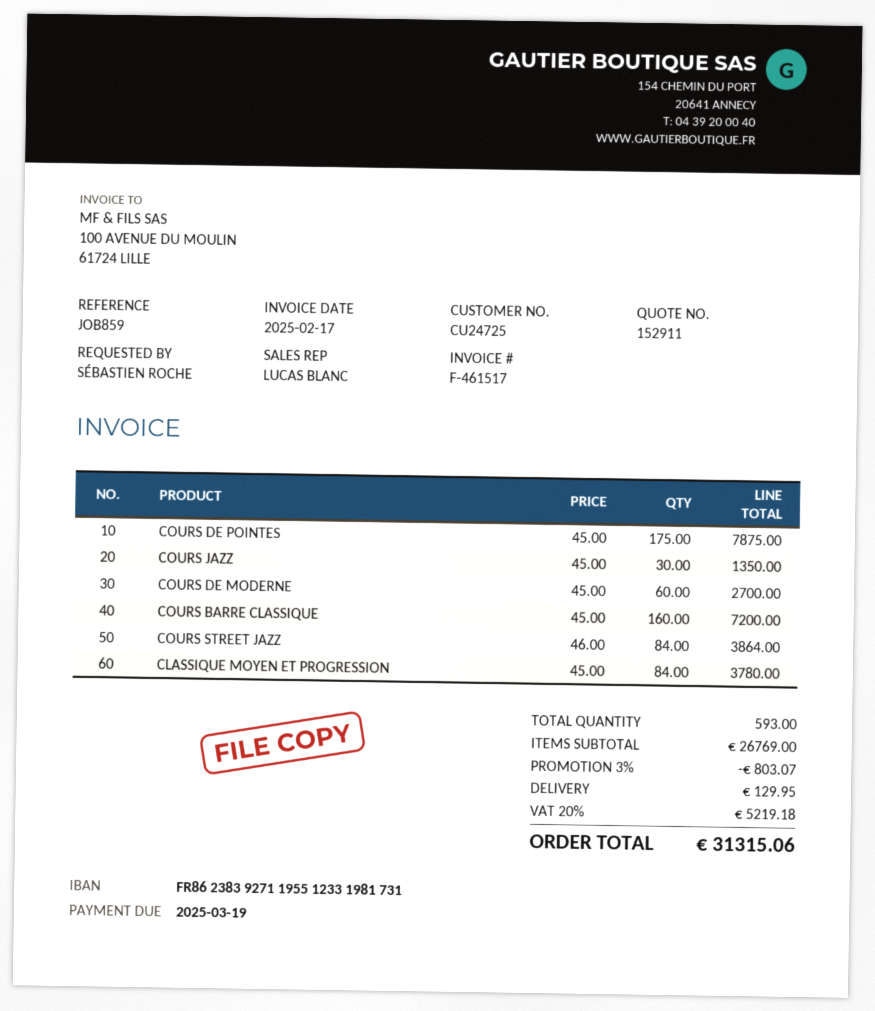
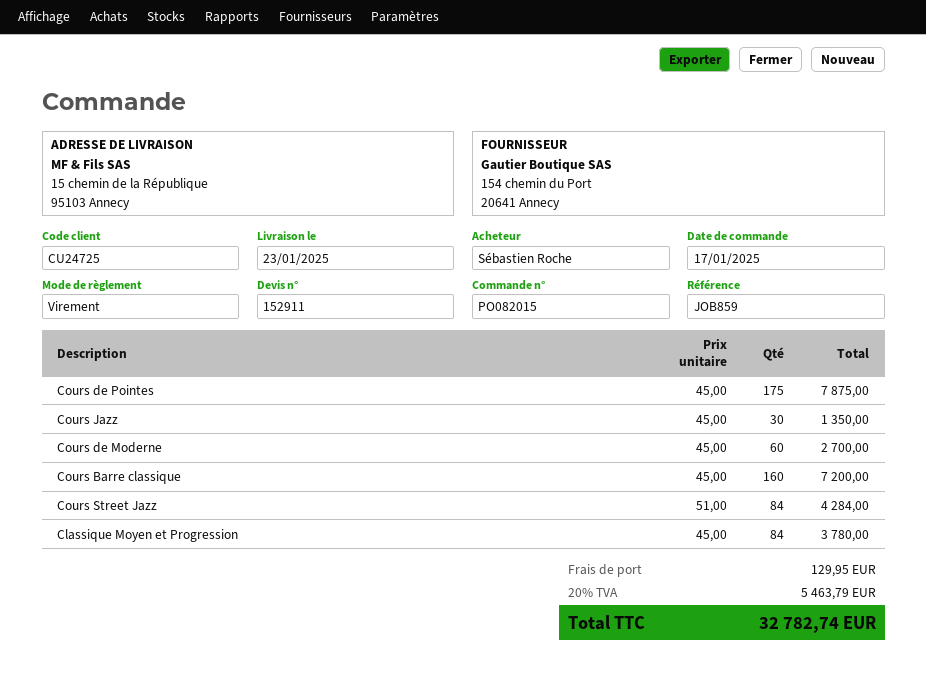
COURS STREET JAZZ: 84 x 46.00 = 3864.00 -> 84 x 51.00 = 4284.00
discount: 3% = 803.07 -> none
tax: 20% = 5219.18 -> 20% = 5463.79
total: 31315.06 -> 32782.74

